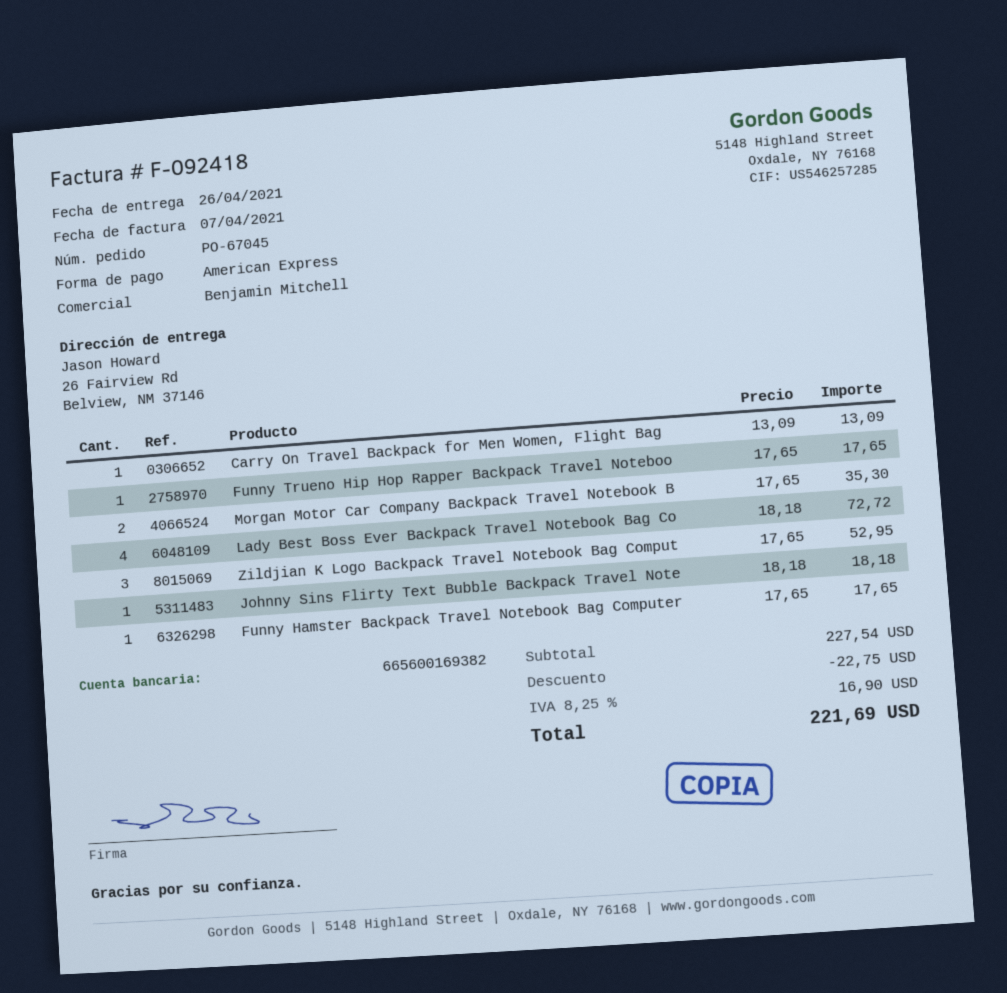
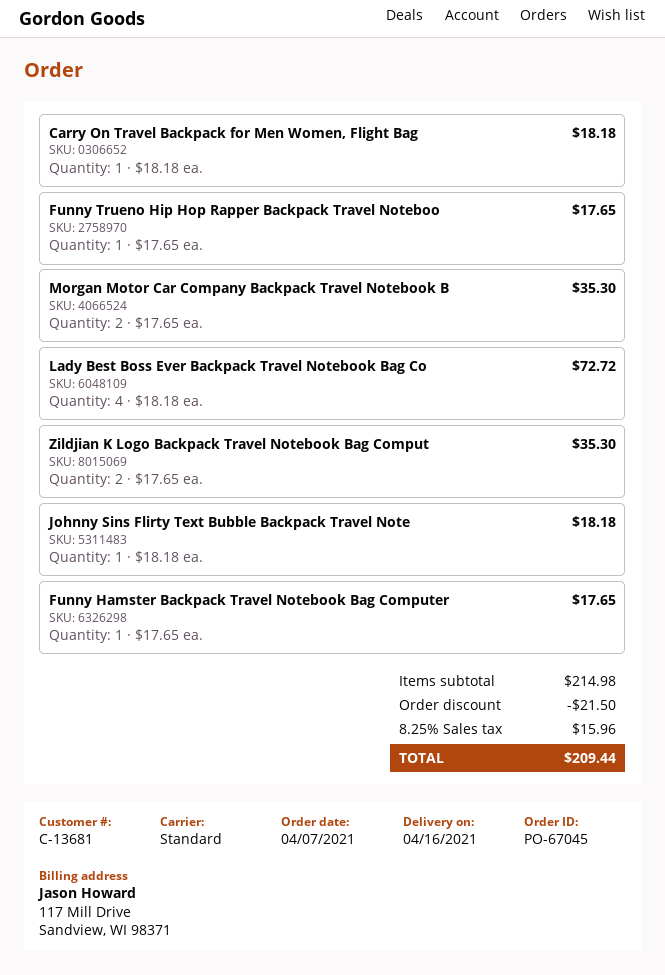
delivery date: 2021-04-26 -> 2021-04-16
Carry On Travel Backpack for Men Women, Flight Bag: 1 x 13.09 = 13.09 -> 1 x 18.18 = 18.18
Zildjian K Logo Backpack Travel Notebook Bag Comput: 3 x 17.65 = 52.95 -> 2 x 17.65 = 35.30
subtotal: 227.54 -> 214.98
discount: 22.75 -> 21.50
tax: 8.25% = 16.90 -> 8.25% = 15.96
total: 221.69 -> 209.44

